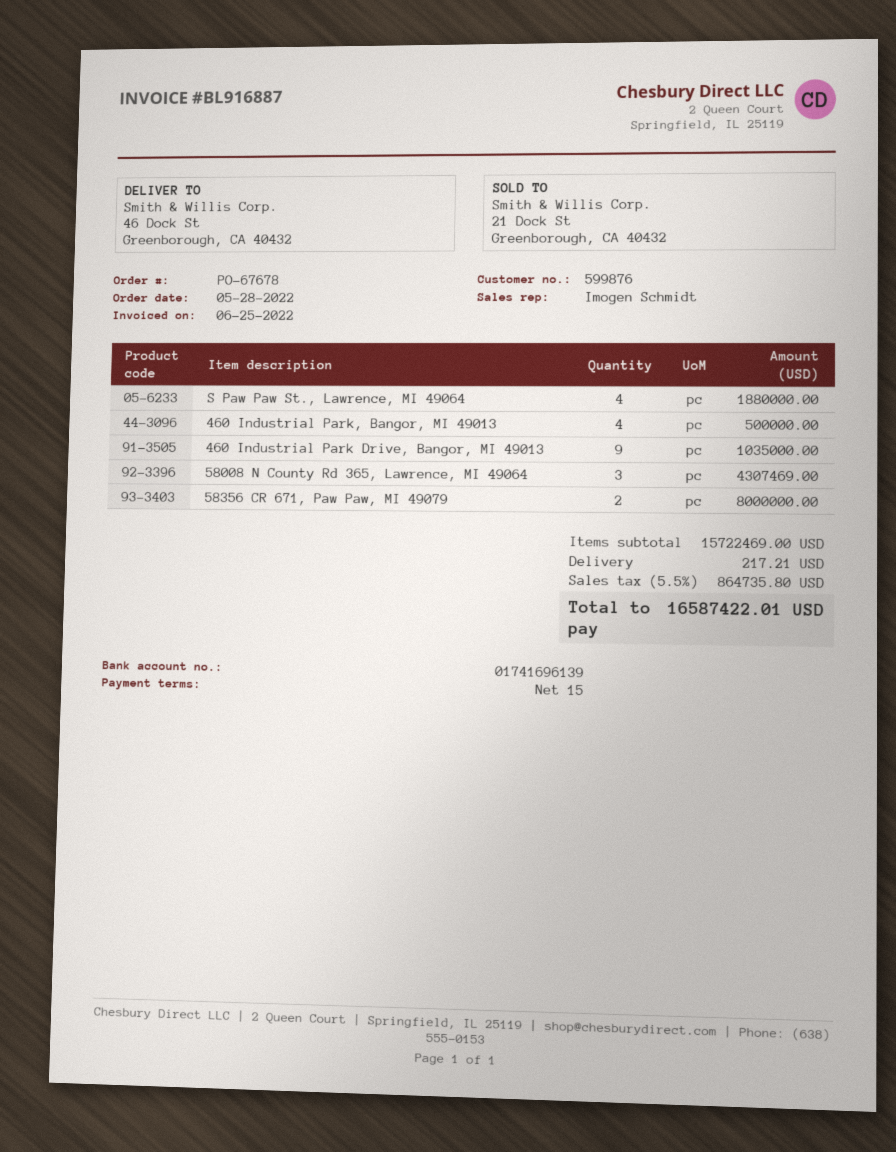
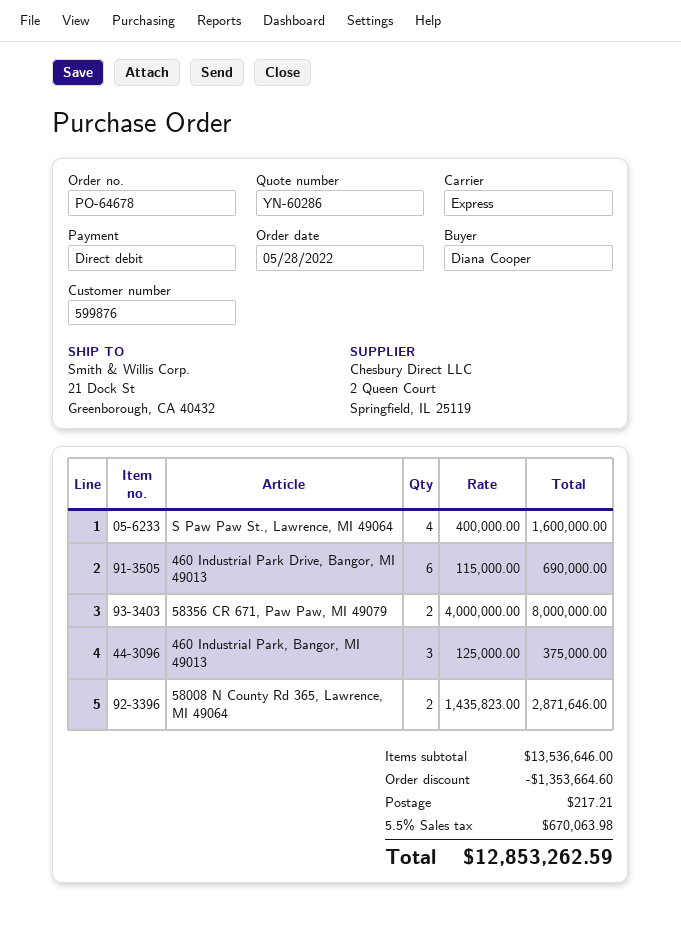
order number: PO-67678 -> PO-64678
ship to: 46 Dock St, Greenborough, CA 40432 -> 21 Dock St, Greenborough, CA 40432
S Paw Paw St., Lawrence, MI 49064: 4 for 1880000.00 -> 4 for 1600000.00
460 Industrial Park, Bangor, MI 49013: 4 for 500000.00 -> 3 for 375000.00
460 Industrial Park Drive, Bangor, MI 49013: 9 for 1035000.00 -> 6 for 690000.00
58008 N County Rd 365, Lawrence, MI 49064: 3 for 4307469.00 -> 2 for 2871646.00
subtotal: 15722469.00 -> 13536646.00
discount: none -> 1353664.60
tax: 5.5% = 864735.80 -> 5.5% = 670063.98
total: 16587422.01 -> 12853262.59

